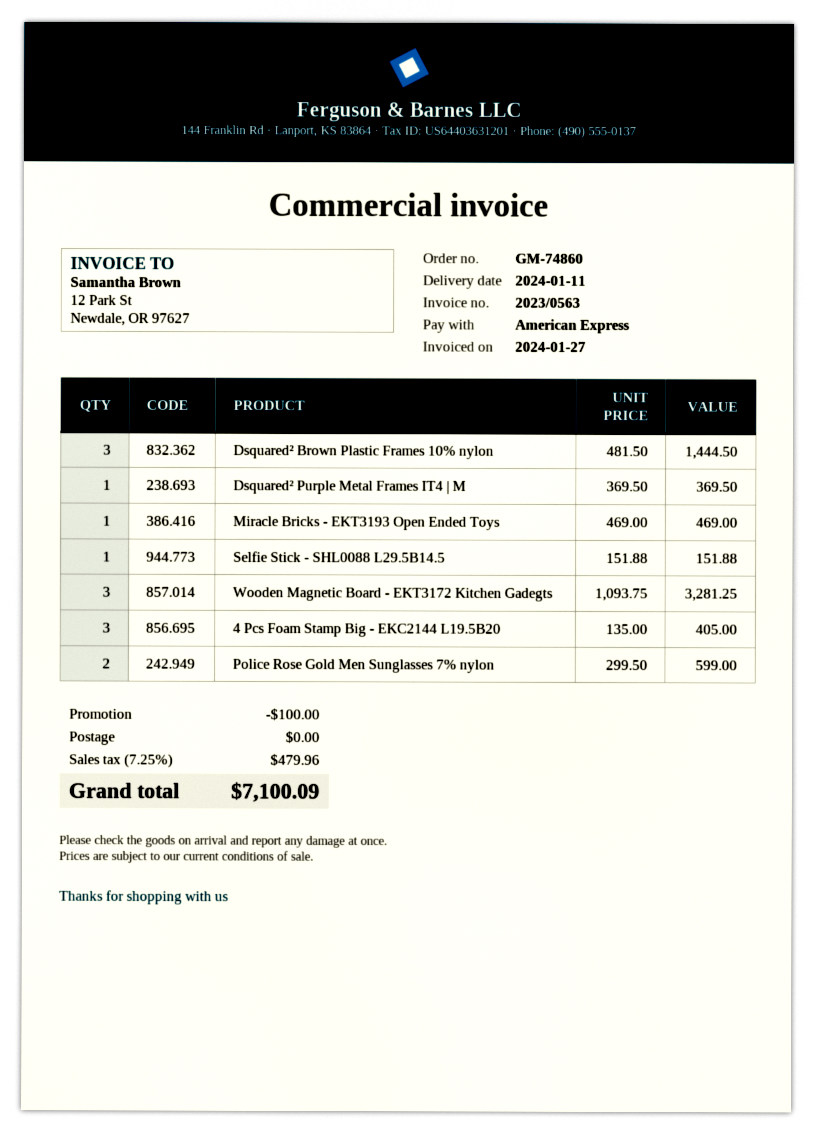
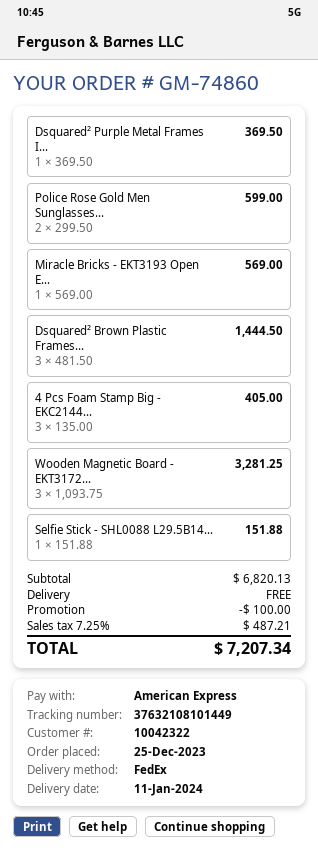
Miracle Bricks - EKT3193 Open Ended Toys: 1 x 469.00 = 469.00 -> 1 x 569.00 = 569.00
tax: 7.25% = 479.96 -> 7.25% = 487.21
total: 7100.09 -> 7207.34

